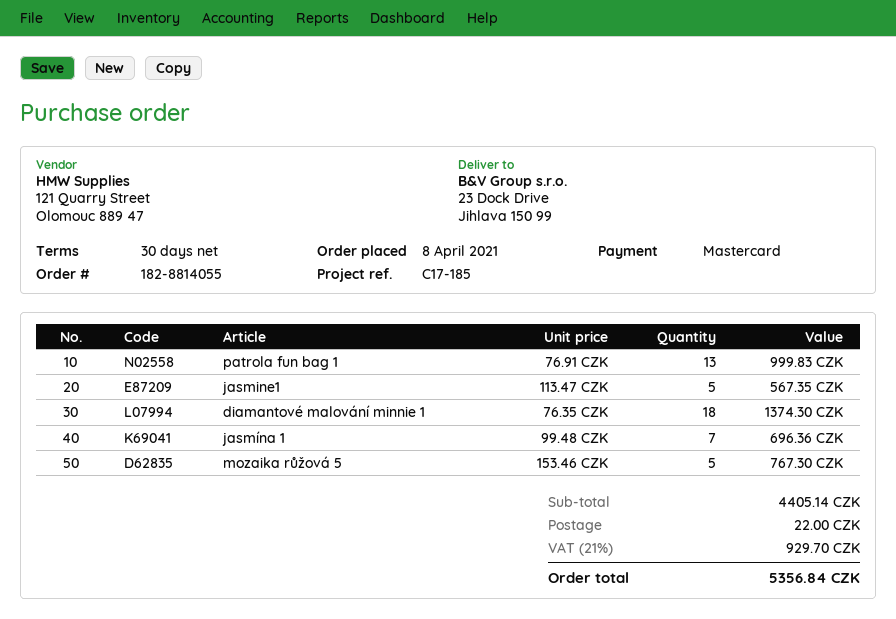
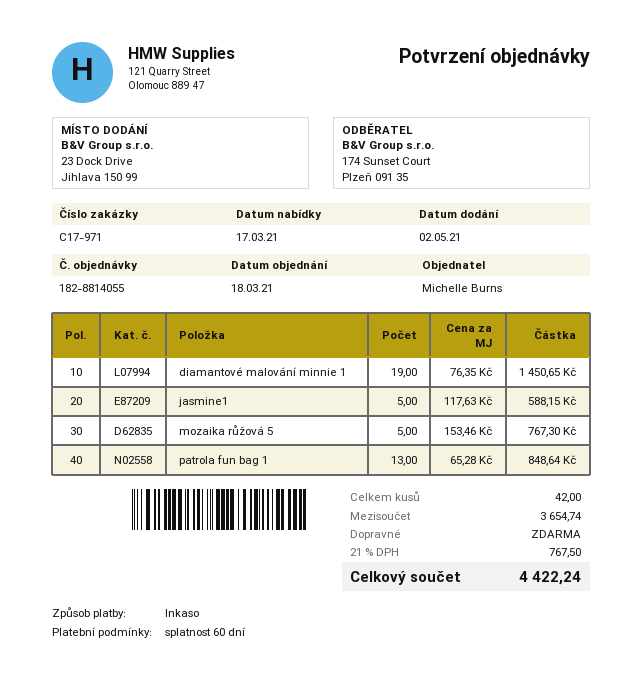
order date: 2021-04-08 -> 2021-03-18
payment terms: 30 days -> 60 days
reference: C17-185 -> C17-971
payment method: Mastercard -> direct debit
patrola fun bag 1: 13 x 76.91 = 999.83 -> 13 x 65.28 = 848.64
jasmine1: 5 x 113.47 = 567.35 -> 5 x 117.63 = 588.15
diamantové malování minnie 1: 18 x 76.35 = 1374.30 -> 19 x 76.35 = 1450.65
jasmína 1: 7 x 99.48 = 696.36 -> none
subtotal: 4405.14 -> 3654.74
shipping: 22.00 -> 0.00
tax: 21% = 929.70 -> 21% = 767.50
total: 5356.84 -> 4422.24

